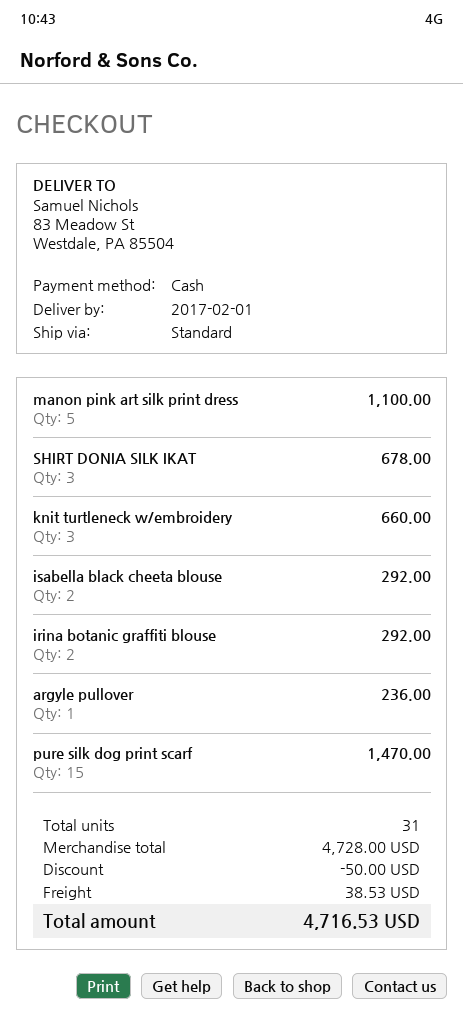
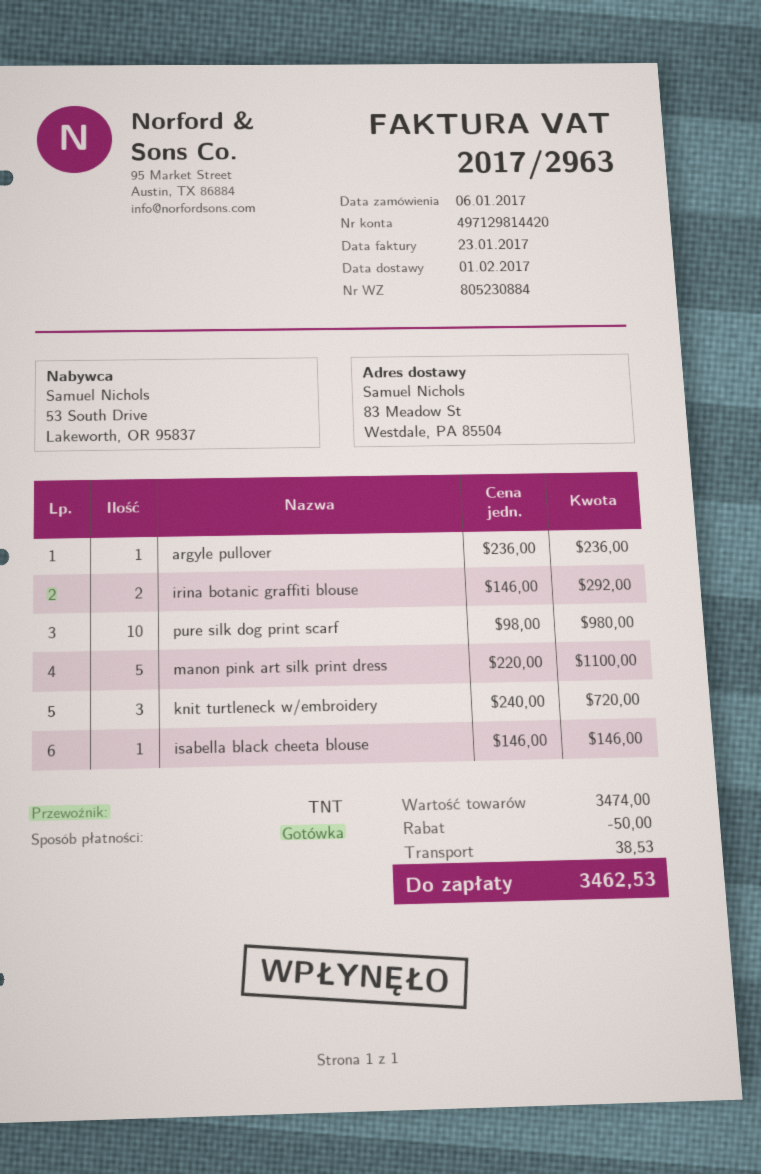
shipping method: standard -> TNT
SHIRT DONIA SILK IKAT: 3 for 678.00 -> none
knit turtleneck w/embroidery: 3 for 660.00 -> 3 for 720.00
isabella black cheeta blouse: 2 for 292.00 -> 1 for 146.00
pure silk dog print scarf: 15 for 1470.00 -> 10 for 980.00
subtotal: 4728.00 -> 3474.00
total: 4716.53 -> 3462.53

